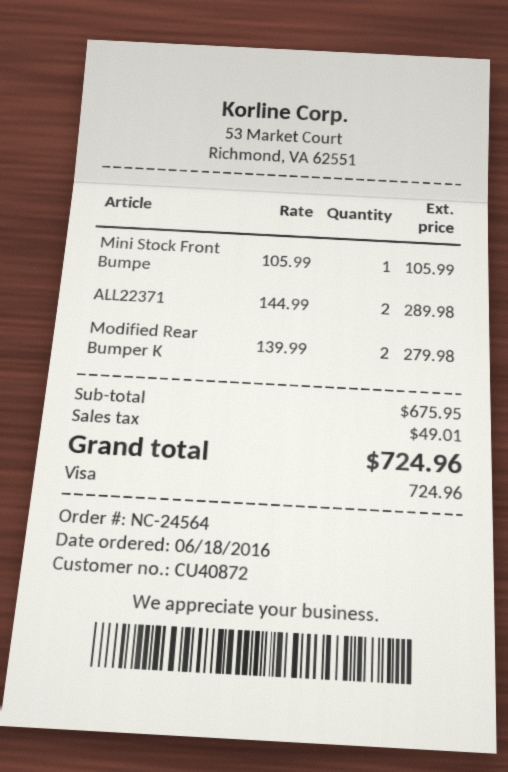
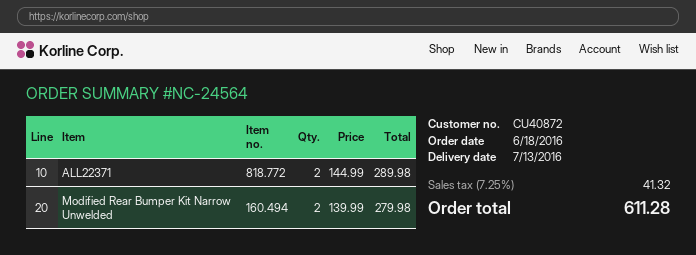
Mini Stock Front Bumpe: 1 x 105.99 = 105.99 -> none
tax: 49.01 -> 41.32
total: 724.96 -> 611.28

